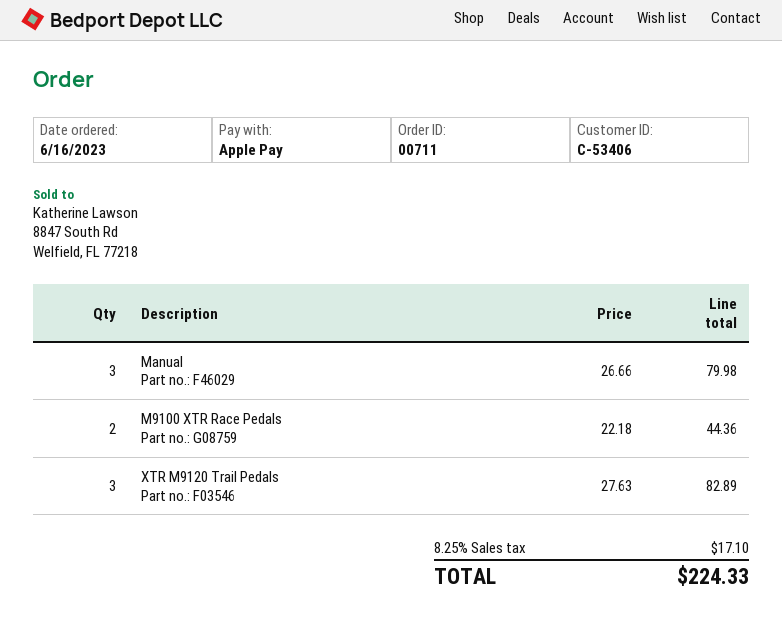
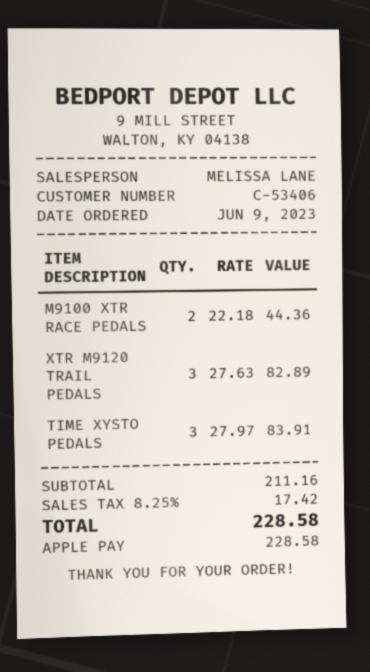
order date: 2023-06-16 -> 2023-06-09
Manual: 3 x 26.66 = 79.98 -> none
TIME XYSTO PEDALS: none -> 3 x 27.97 = 83.91
tax: 8.25% = 17.10 -> 8.25% = 17.42
total: 224.33 -> 228.58

